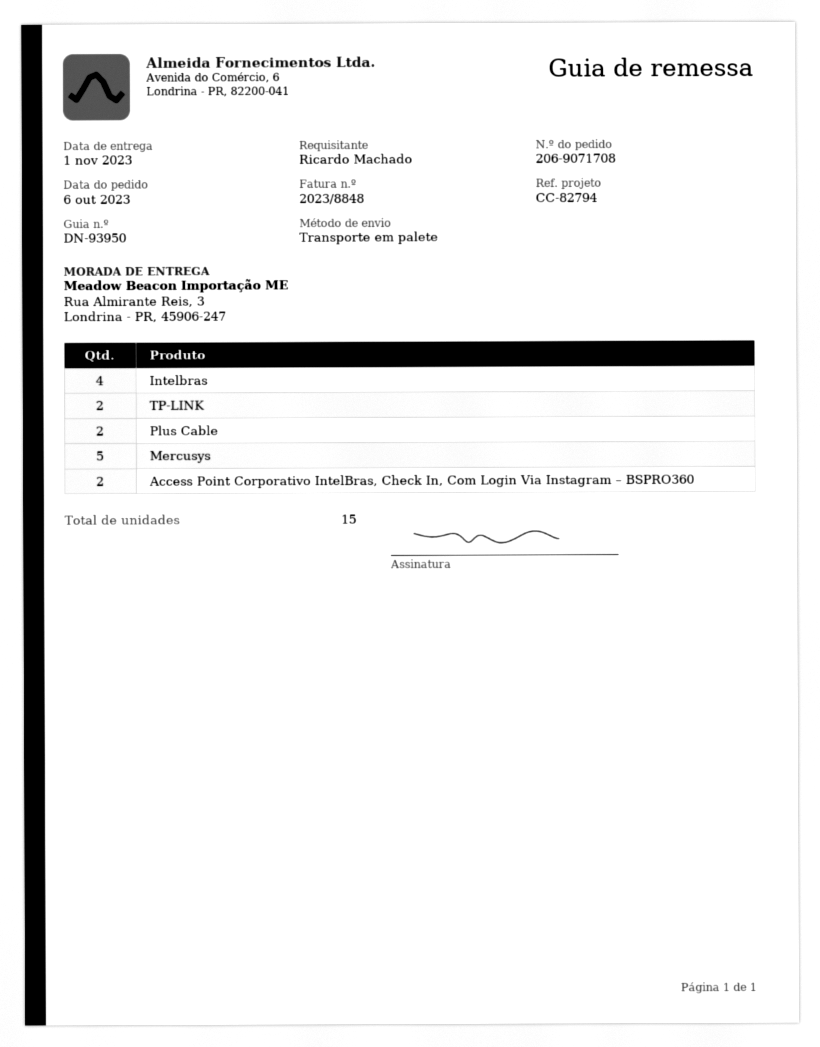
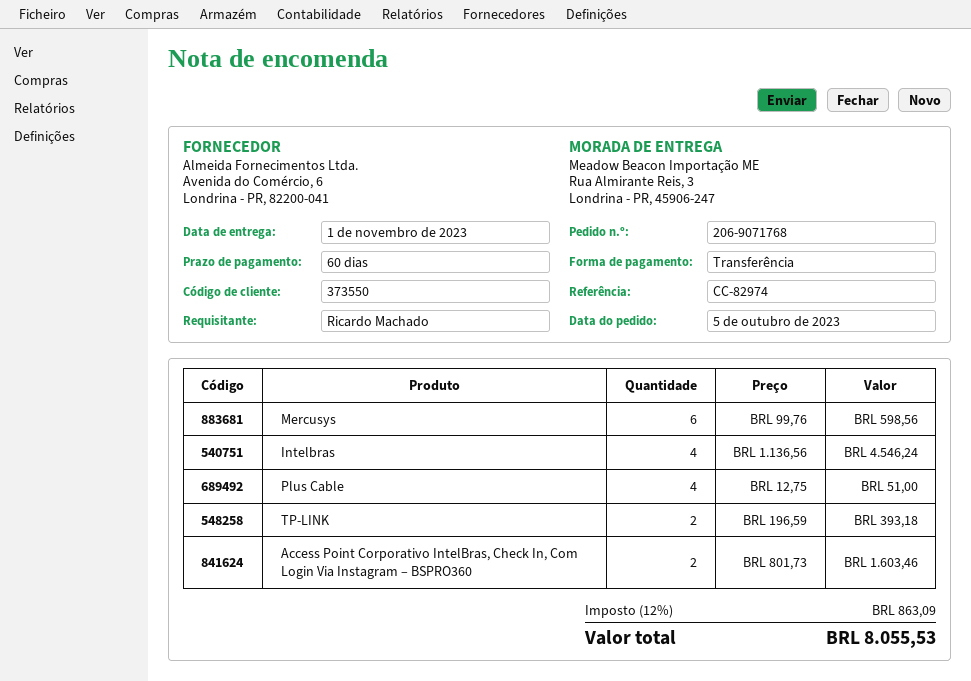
order number: 206-9071708 -> 206-9071768
order date: 2023-10-06 -> 2023-10-05
reference: CC-82794 -> CC-82974
Plus Cable: 2 -> 4
Mercusys: 5 -> 6

